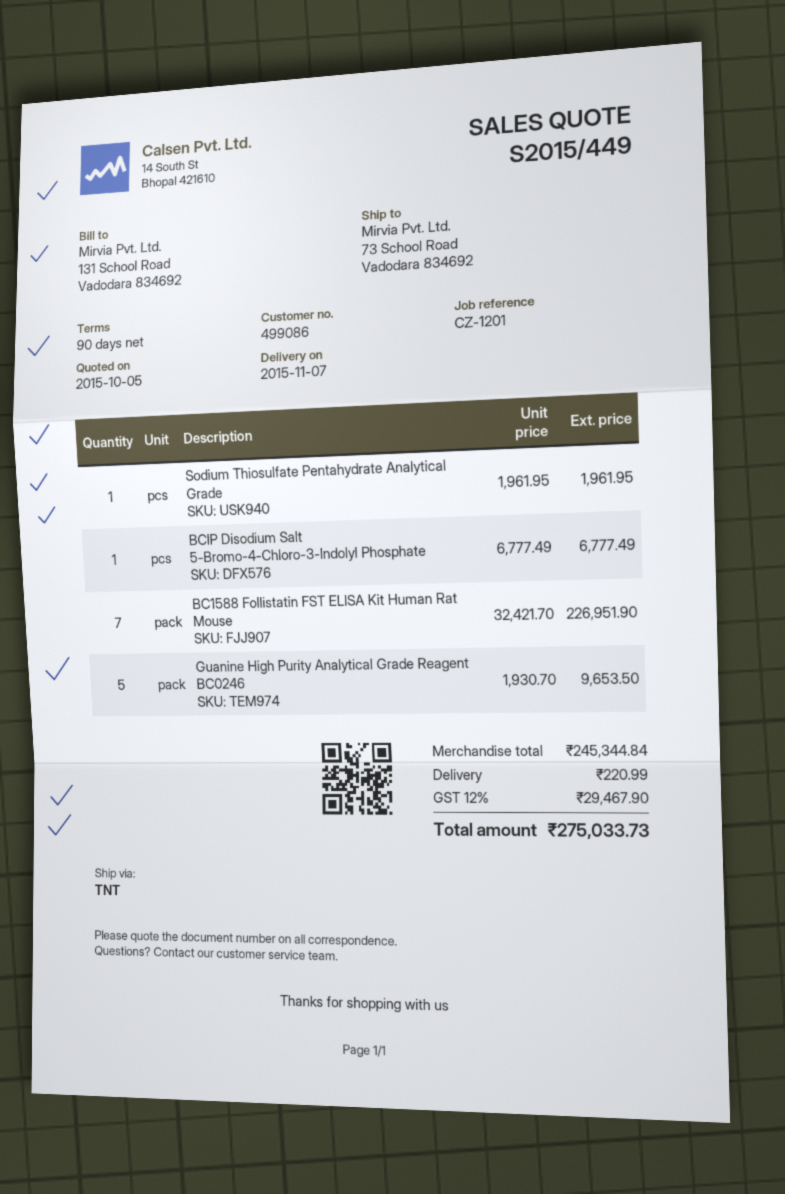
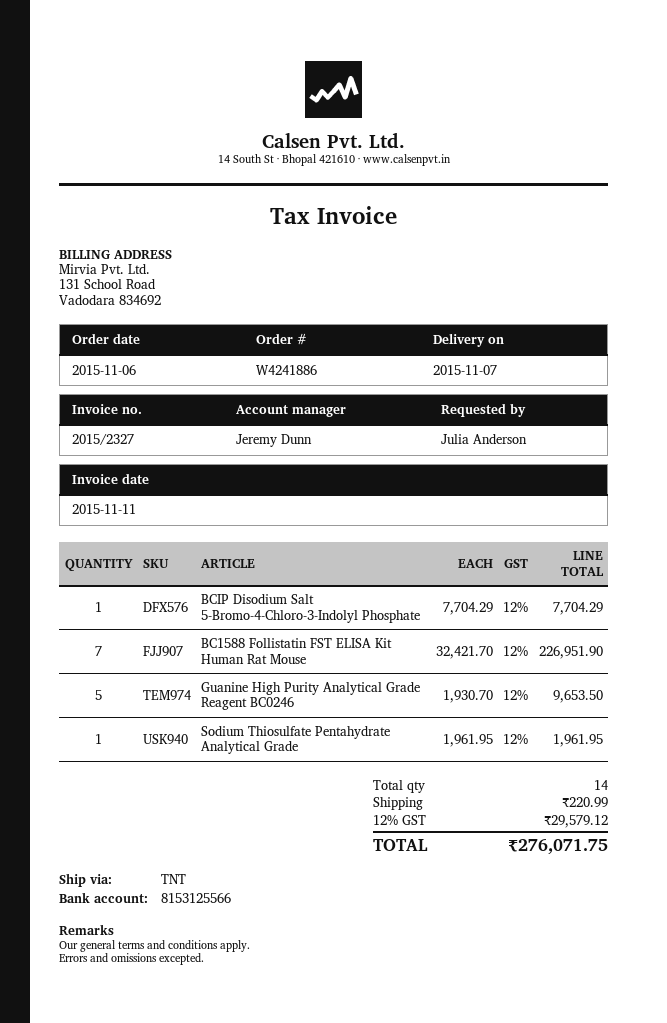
BCIP Disodium Salt 5-Bromo-4-Chloro-3-Indolyl Phosphate: 1 x 6777.49 = 6777.49 -> 1 x 7704.29 = 7704.29
tax: 12% = 29467.90 -> 12% = 29579.12
total: 275033.73 -> 276071.75

